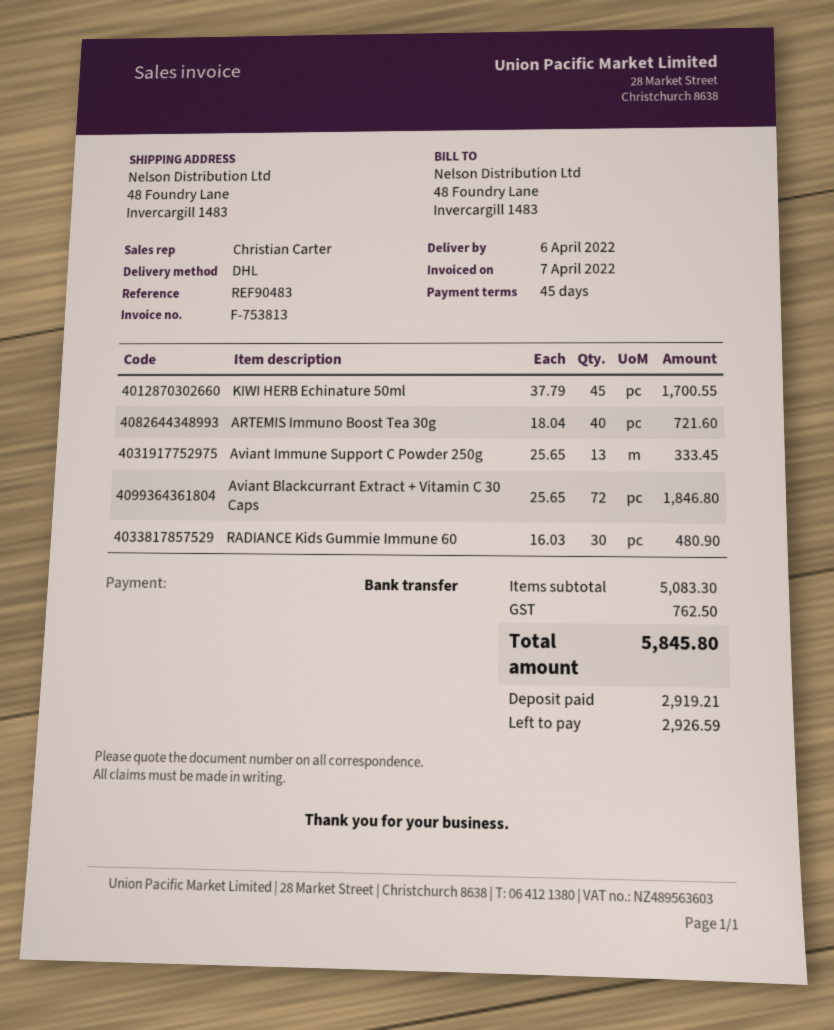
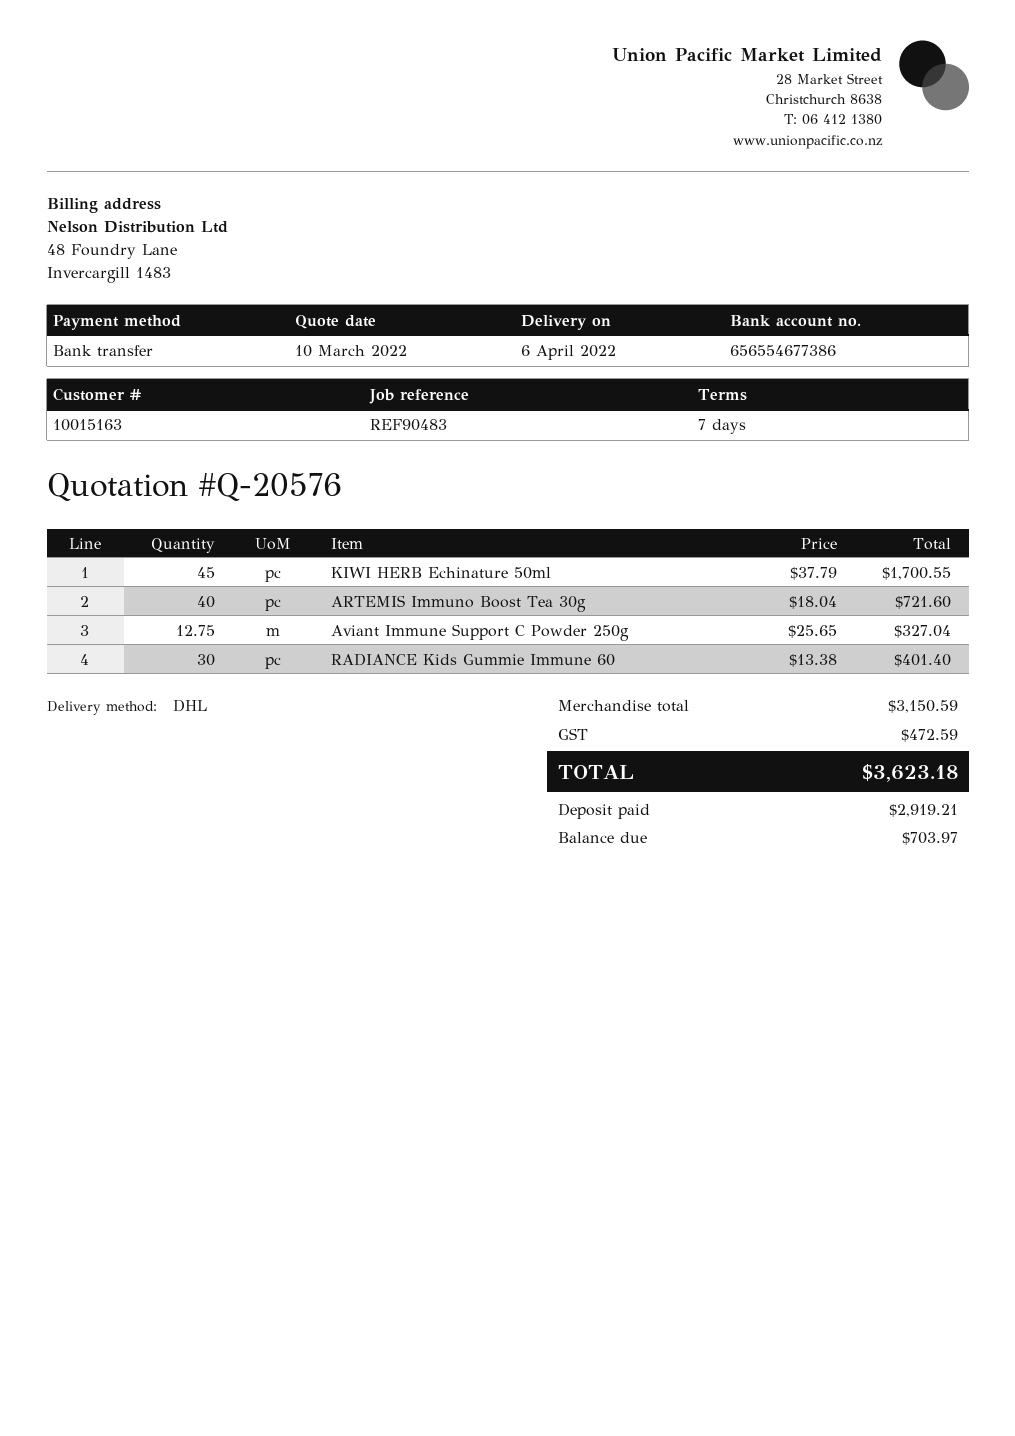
payment terms: 45 days -> 7 days
Aviant Immune Support C Powder 250g: 13 x 25.65 = 333.45 -> 12.75 x 25.65 = 327.04
Aviant Blackcurrant Extract + Vitamin C 30 Caps: 72 x 25.65 = 1846.80 -> none
RADIANCE Kids Gummie Immune 60: 30 x 16.03 = 480.90 -> 30 x 13.38 = 401.40
subtotal: 5083.30 -> 3150.59
tax: 762.50 -> 472.59
total: 5845.80 -> 3623.18
balance: 2926.59 -> 703.97

